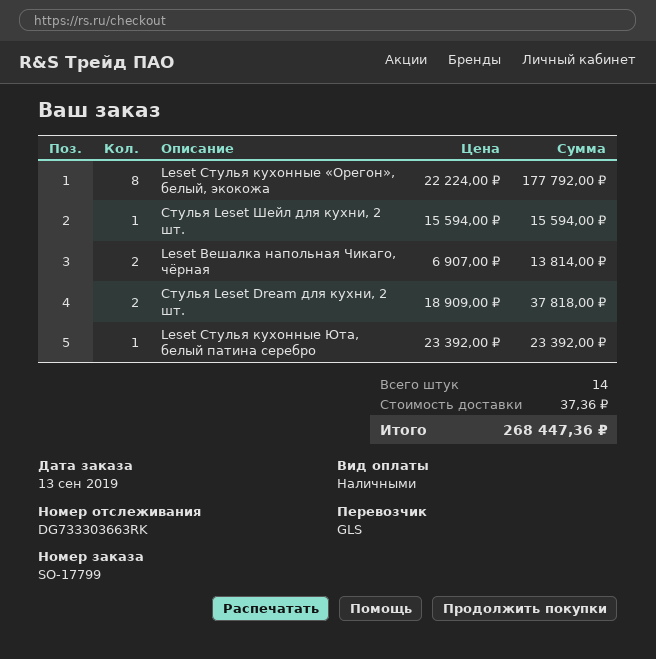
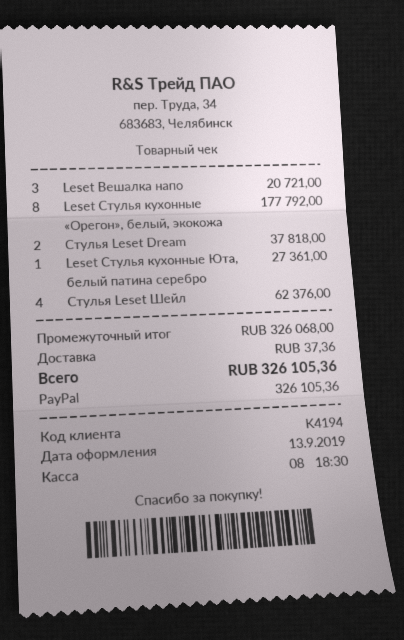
payment method: cash -> PayPal
Стулья Leset Шейл для кухни, 2 шт.: 1 for 15594.00 -> 4 for 62376.00
Leset Вешалка напольная Чикаго, чёрная: 2 for 13814.00 -> 3 for 20721.00
Leset Стулья кухонные Юта, белый патина серебро: 1 for 23392.00 -> 1 for 27361.00
total: 268447.36 -> 326105.36

